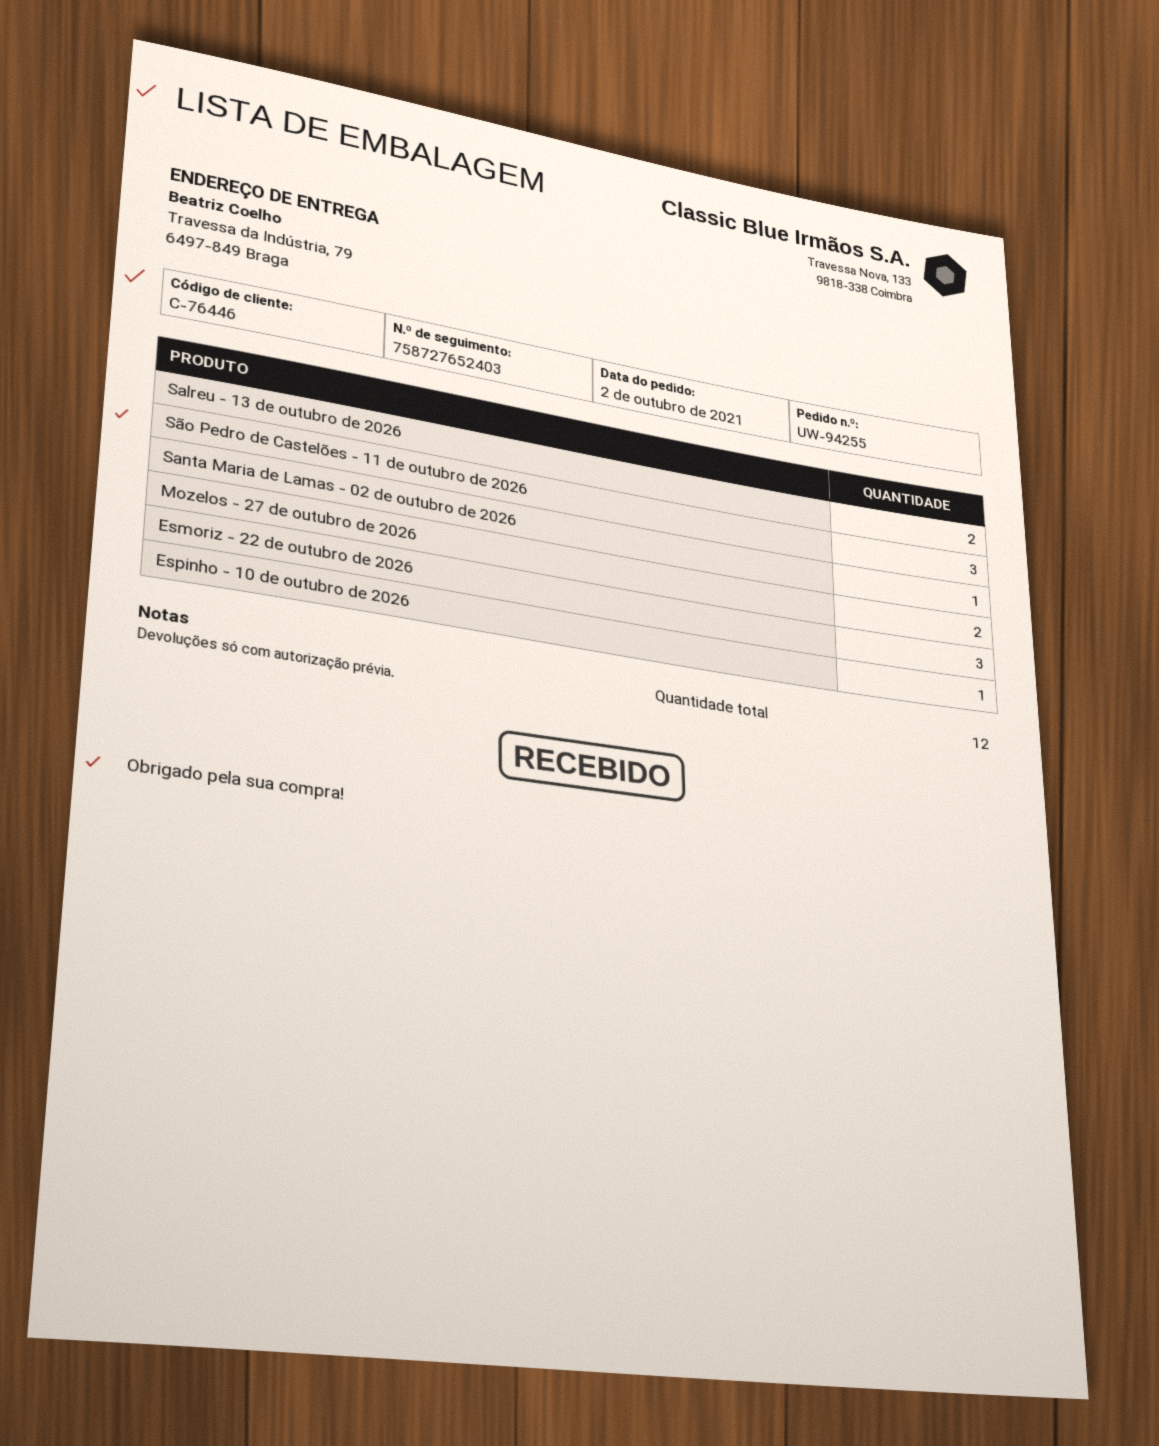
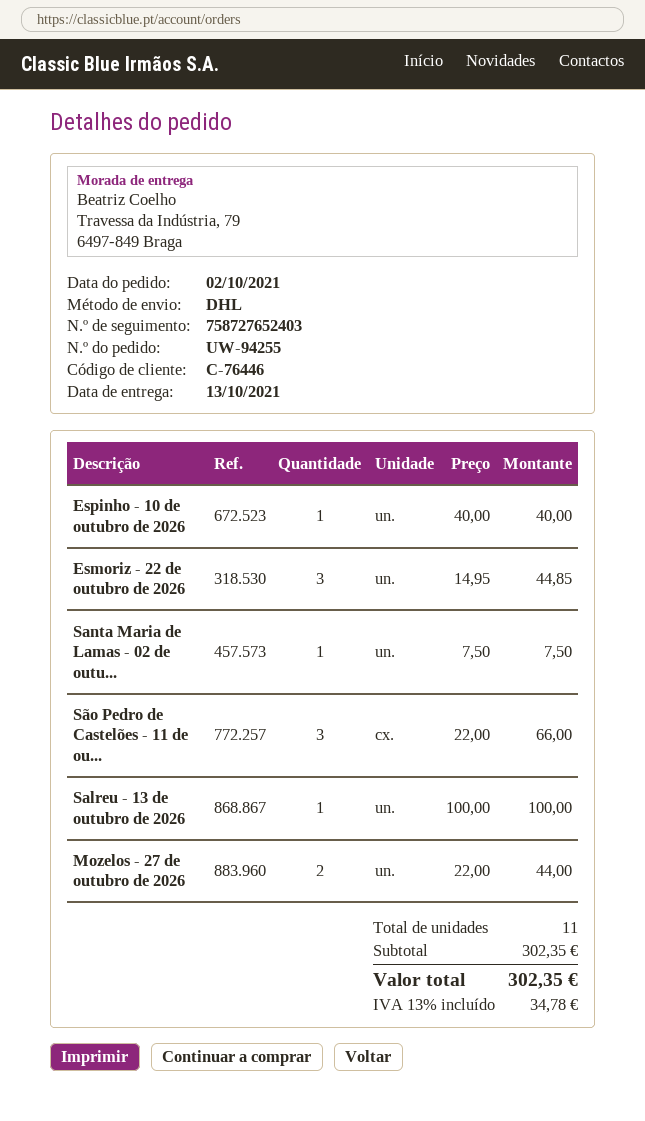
Salreu - 13 de outubro de 2026: 2 -> 1
total quantity: 12 -> 11

